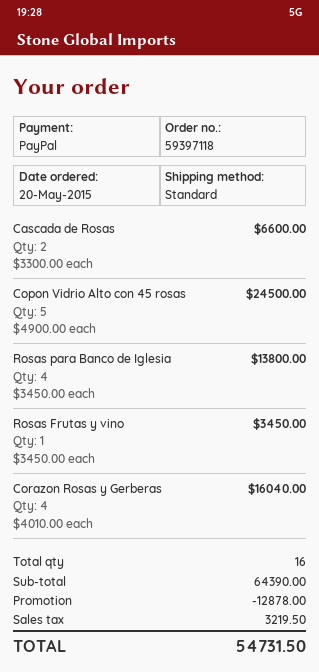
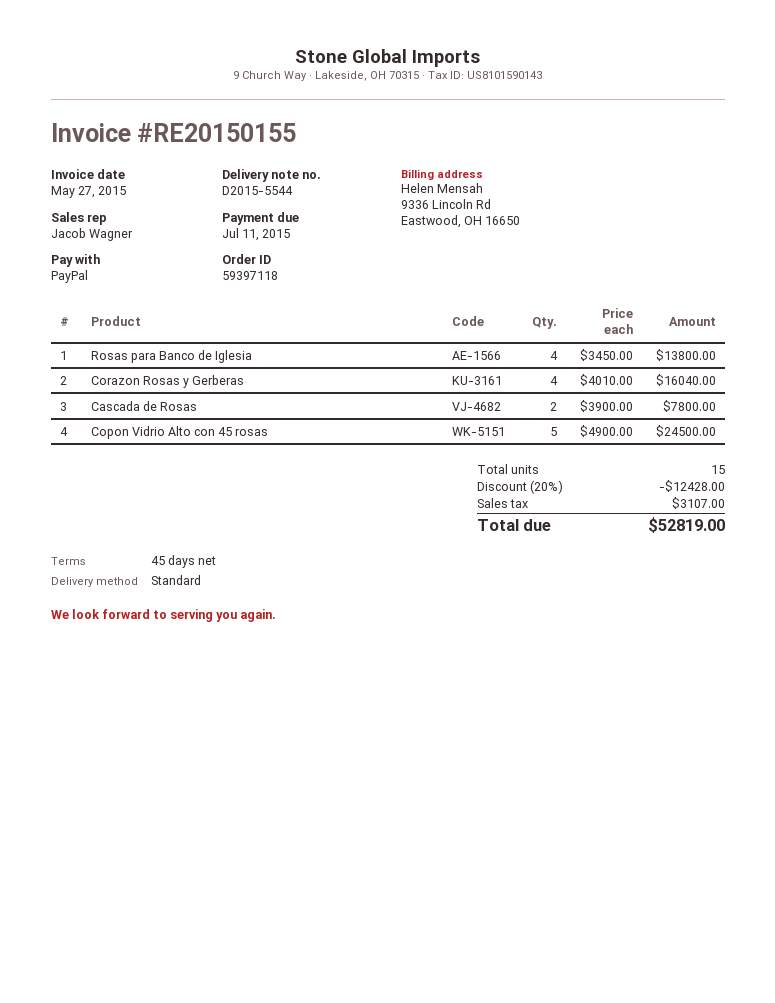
Cascada de Rosas: 2 x 3300.00 = 6600.00 -> 2 x 3900.00 = 7800.00
Rosas Frutas y vino: 1 x 3450.00 = 3450.00 -> none
total quantity: 16 -> 15
discount: 12878.00 -> 12428.00
tax: 3219.50 -> 3107.00
total: 54731.50 -> 52819.00

